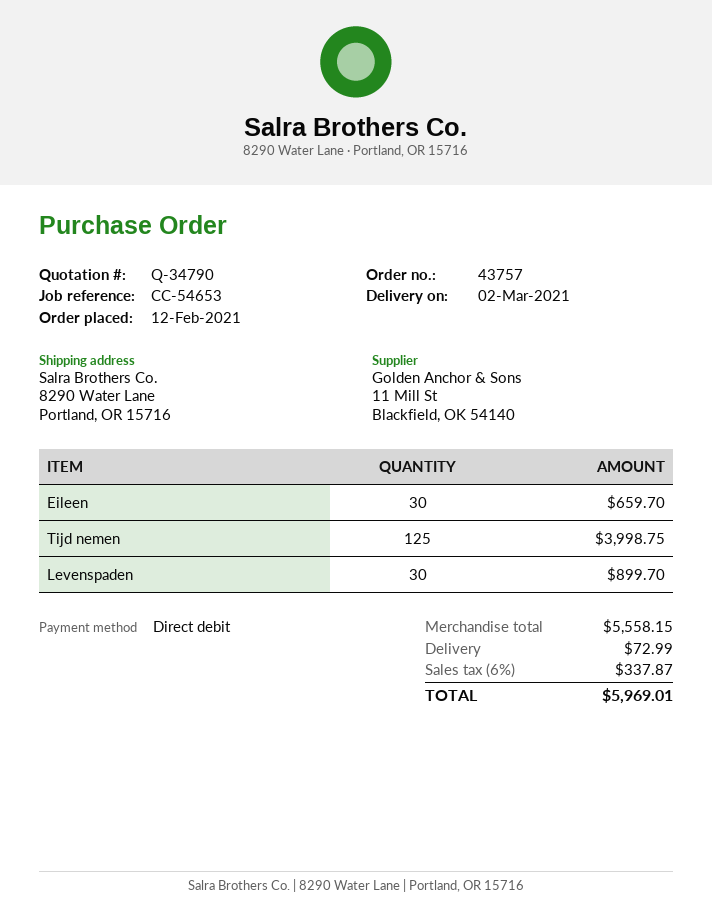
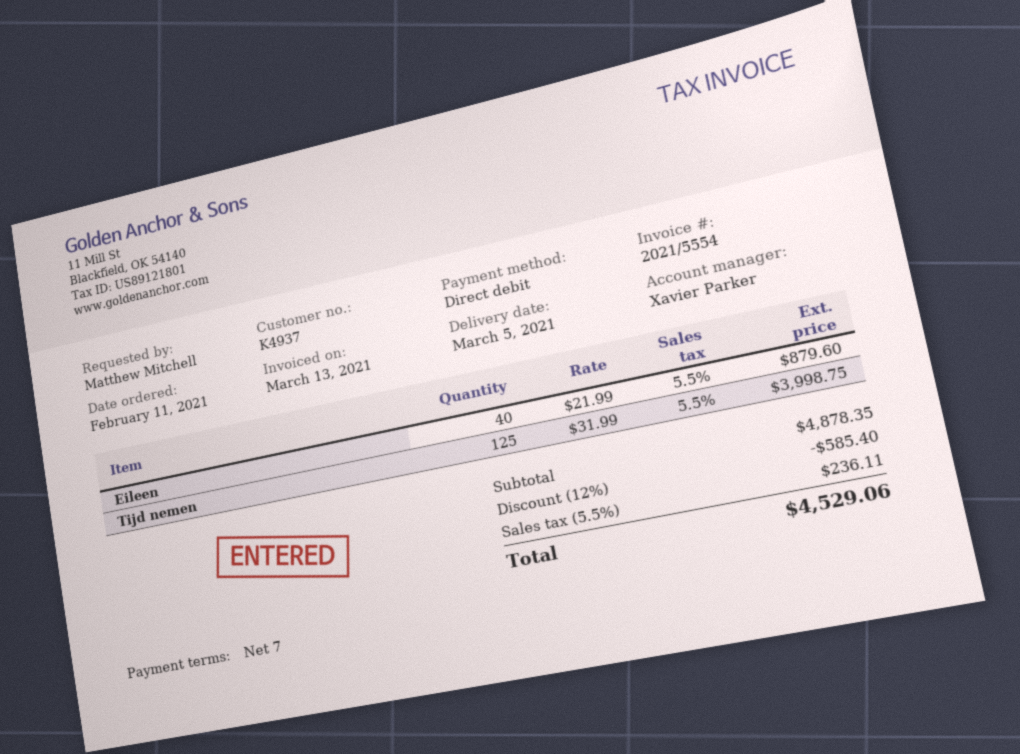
order date: 2021-02-12 -> 2021-02-11
delivery date: 2021-03-02 -> 2021-03-05
Eileen: 30 for 659.70 -> 40 for 879.60
Levenspaden: 30 for 899.70 -> none
subtotal: 5558.15 -> 4878.35
discount: none -> 12% = 585.40
shipping: 72.99 -> none
tax: 6% = 337.87 -> 5.5% = 236.11
total: 5969.01 -> 4529.06

